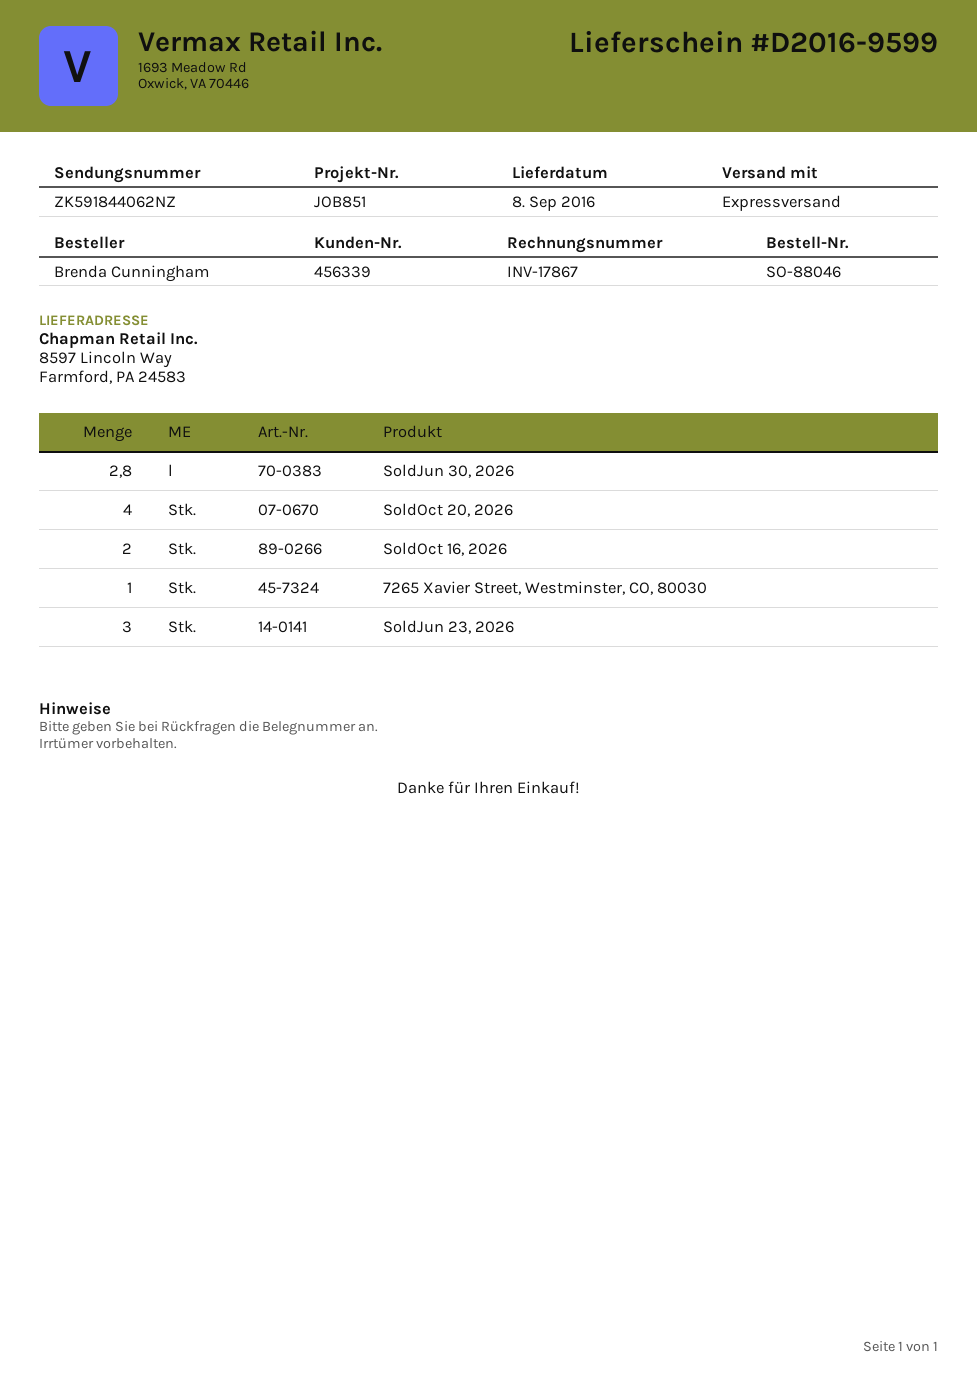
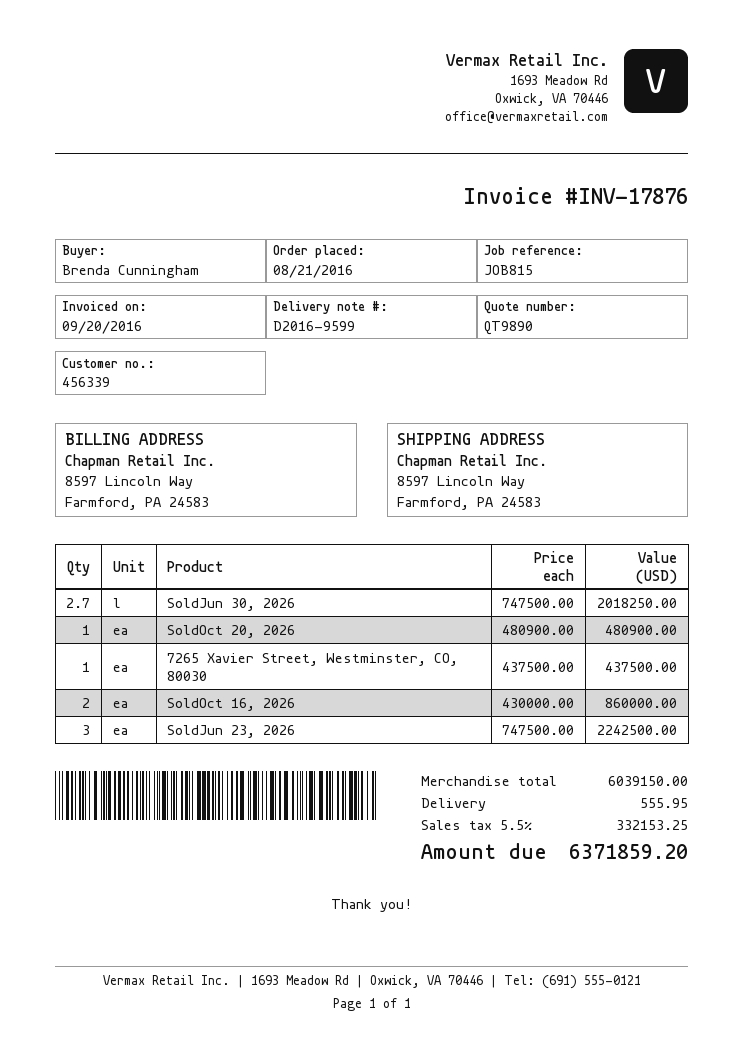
invoice number: INV-17867 -> INV-17876
reference: JOB851 -> JOB815
SoldJun 30, 2026: 2.8 -> 2.7
SoldOct 20, 2026: 4 -> 1

